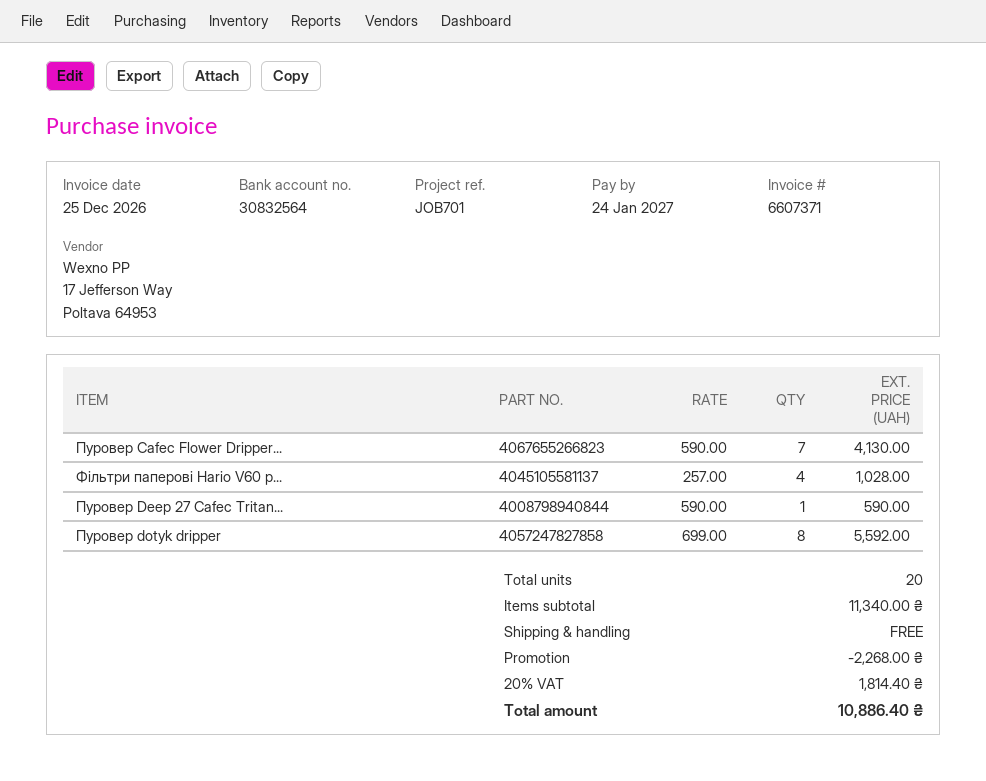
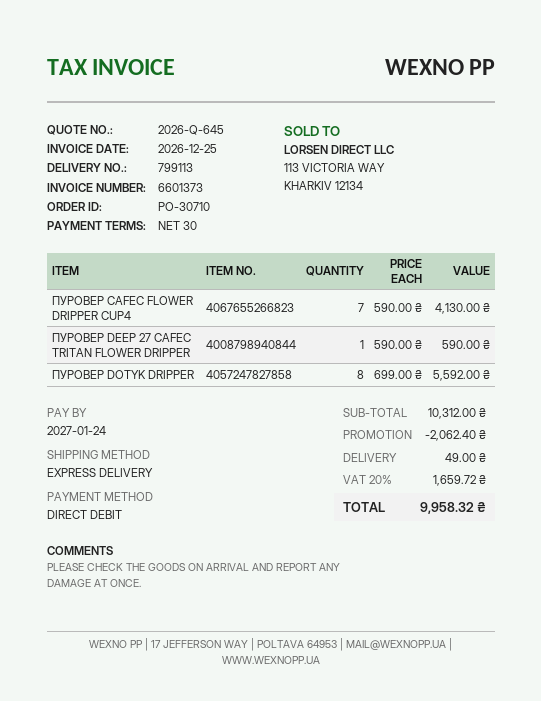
invoice number: 6607371 -> 6601373
Фільтри паперові Hario V60 р...: 4 x 257.00 = 1028.00 -> none
subtotal: 11340.00 -> 10312.00
discount: 2268.00 -> 2062.40
shipping: 0.00 -> 49.00
tax: 20% = 1814.40 -> 20% = 1659.72
total: 10886.40 -> 9958.32

